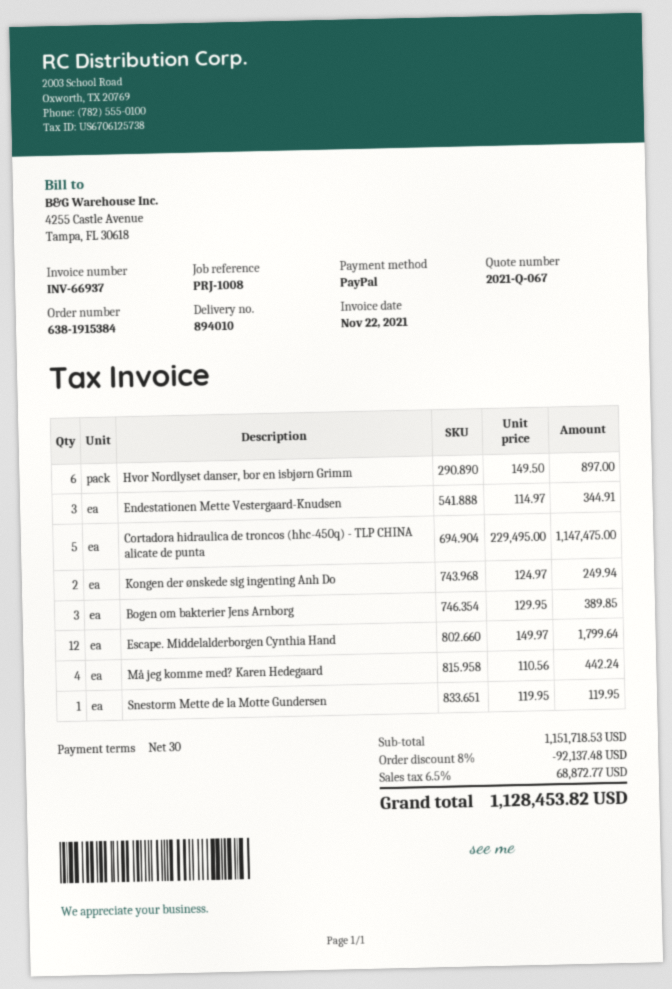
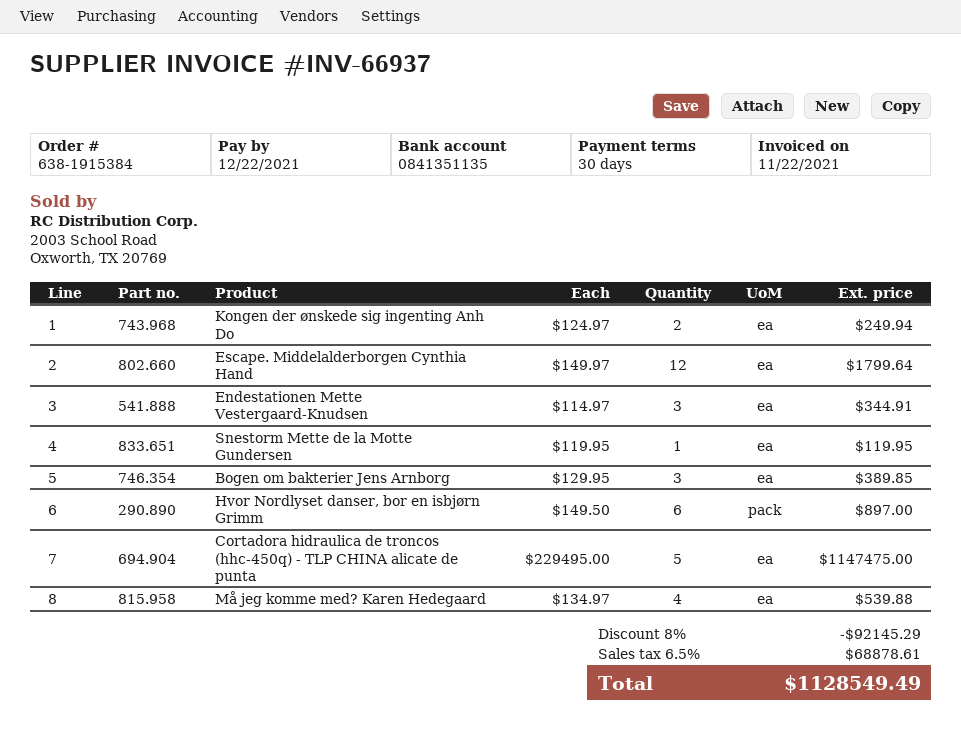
Må jeg komme med? Karen Hedegaard: 4 x 110.56 = 442.24 -> 4 x 134.97 = 539.88
discount: 8% = 92137.48 -> 8% = 92145.29
tax: 6.5% = 68872.77 -> 6.5% = 68878.61
total: 1128453.82 -> 1128549.49

